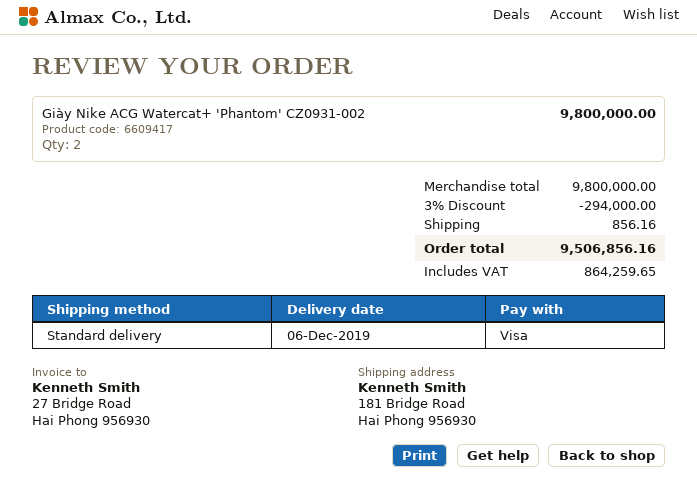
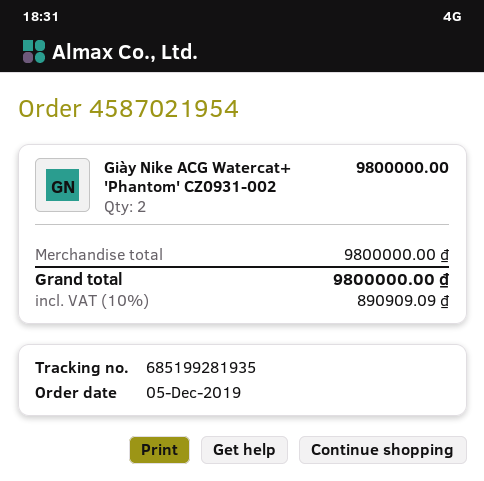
discount: 3% = 294000.00 -> none
shipping: 856.16 -> none
tax: 864259.65 -> 890909.09
total: 9506856.16 -> 9800000.00

